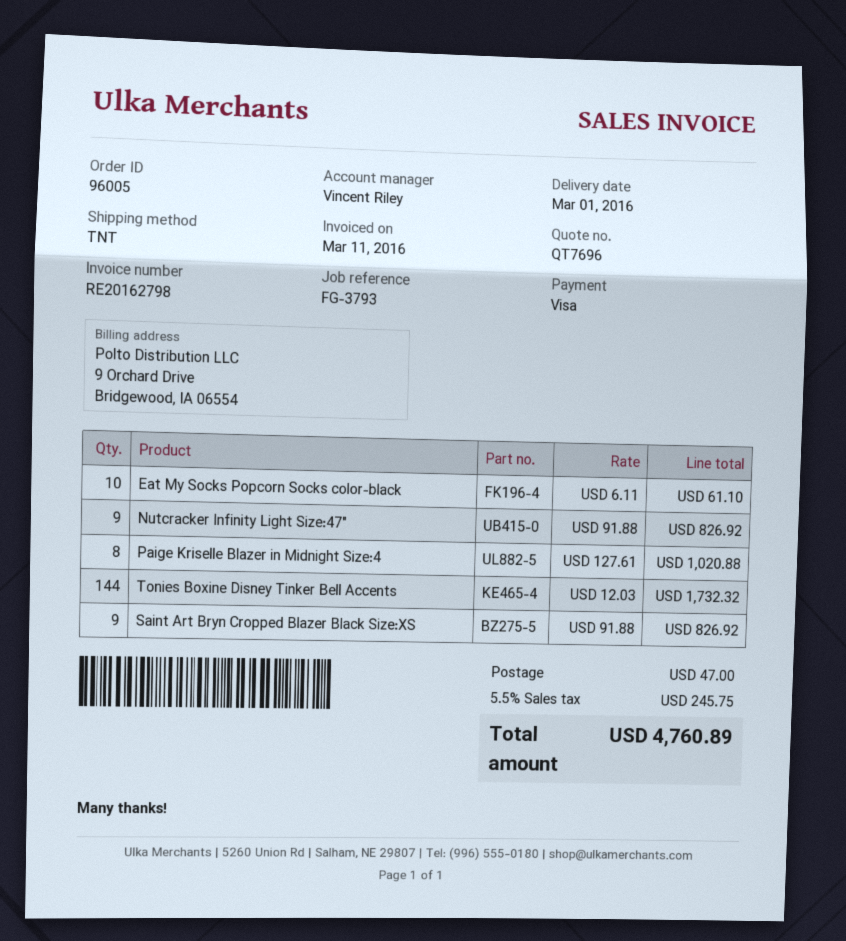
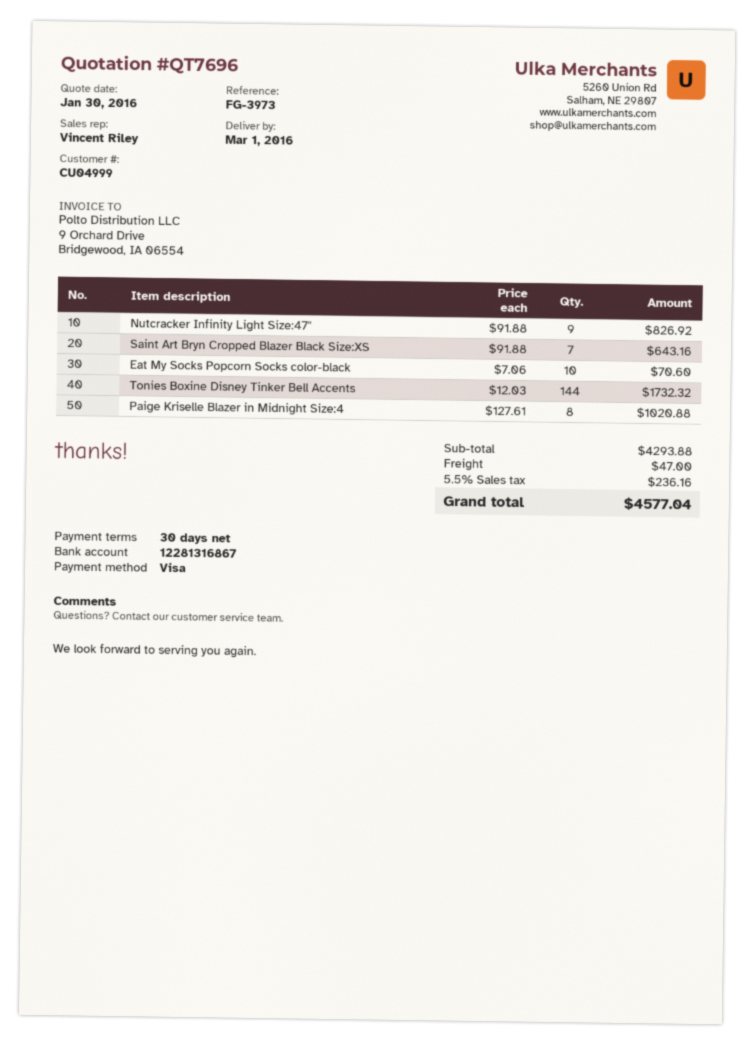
reference: FG-3793 -> FG-3973
Eat My Socks Popcorn Socks color-black: 10 x 6.11 = 61.10 -> 10 x 7.06 = 70.60
Saint Art Bryn Cropped Blazer Black Size:XS: 9 x 91.88 = 826.92 -> 7 x 91.88 = 643.16
tax: 5.5% = 245.75 -> 5.5% = 236.16
total: 4760.89 -> 4577.04

